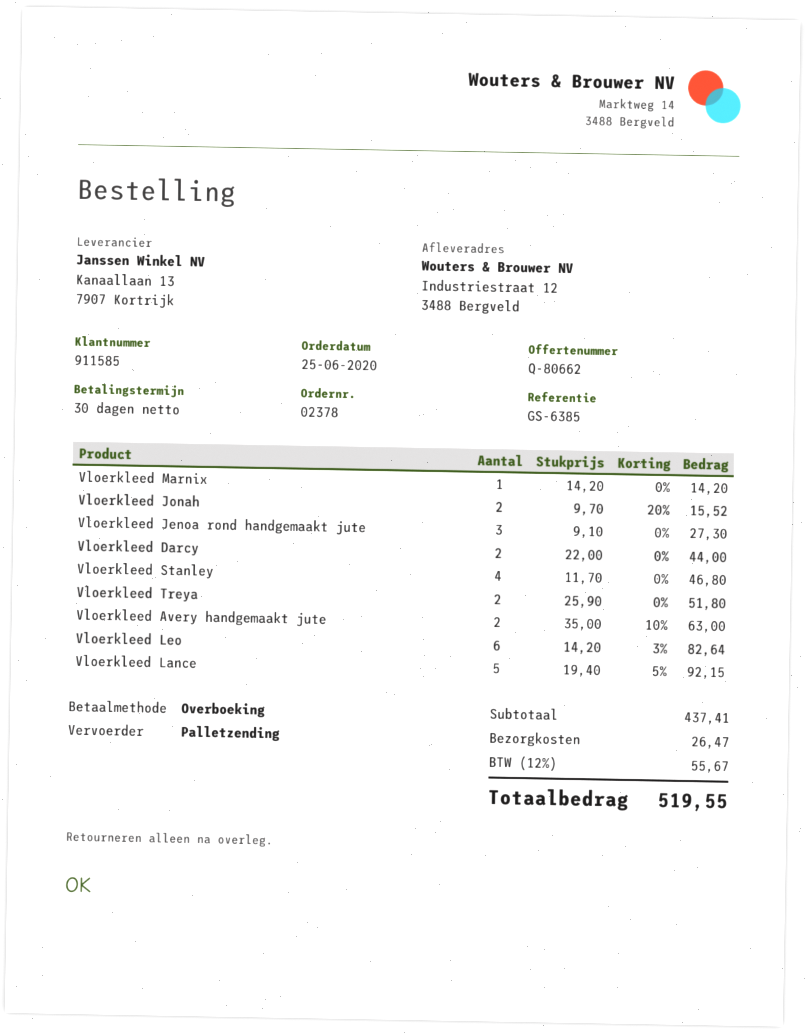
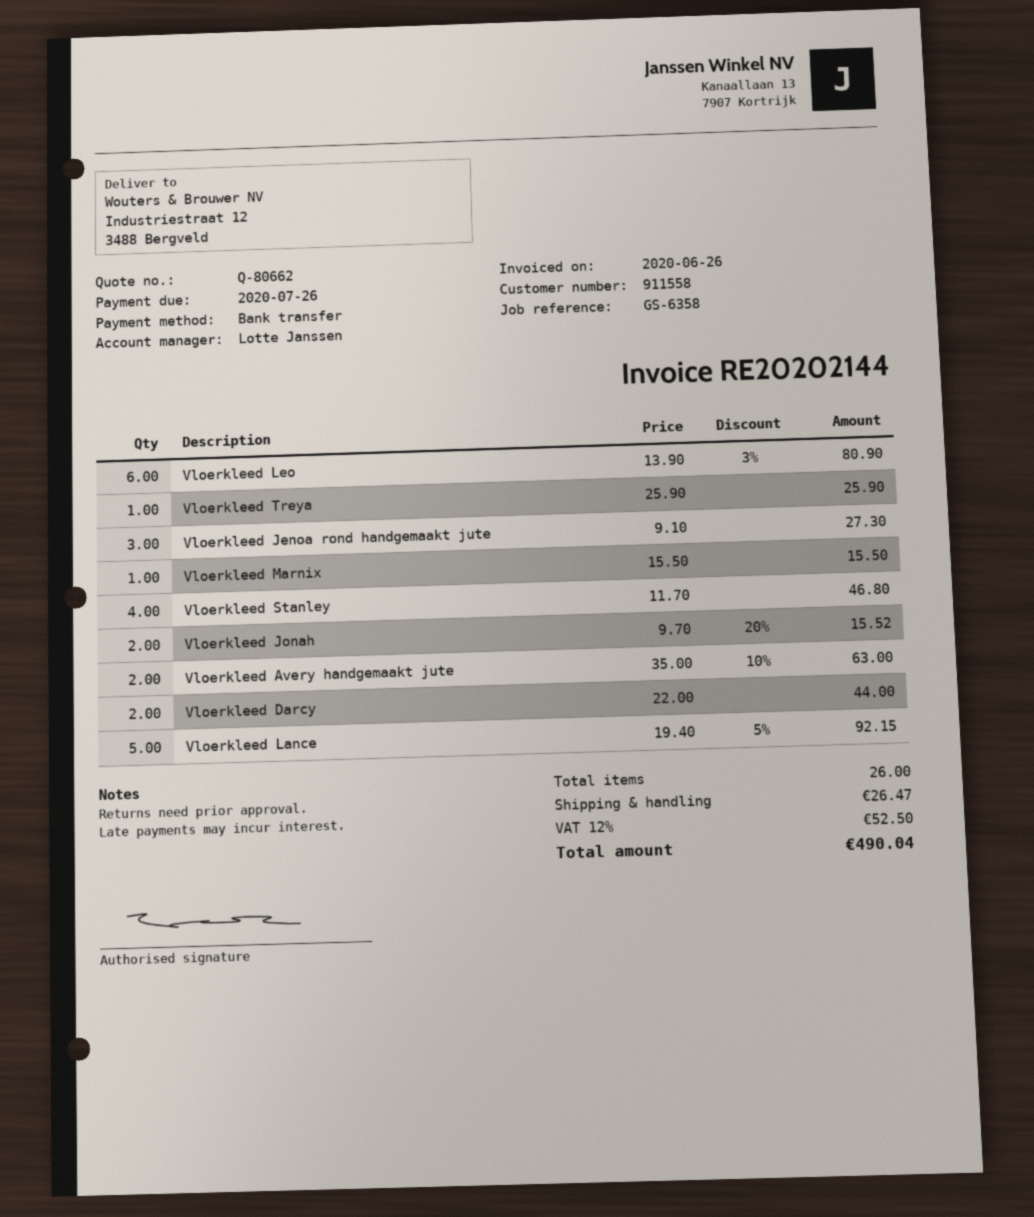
customer number: 911585 -> 911558
reference: GS-6385 -> GS-6358
Vloerkleed Marnix: 1 x 14.20 = 14.20 -> 1 x 15.50 = 15.50
Vloerkleed Treya: 2 x 25.90 = 51.80 -> 1 x 25.90 = 25.90
Vloerkleed Leo: 6 x 14.20 - 3% = 82.64 -> 6 x 13.90 - 3% = 80.90
tax: 12% = 55.67 -> 12% = 52.50
total: 519.55 -> 490.04

